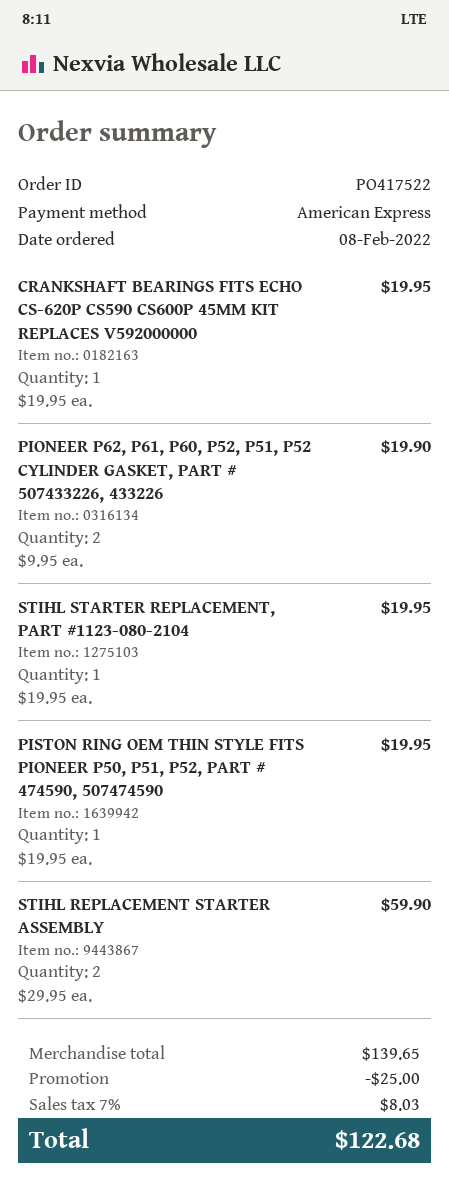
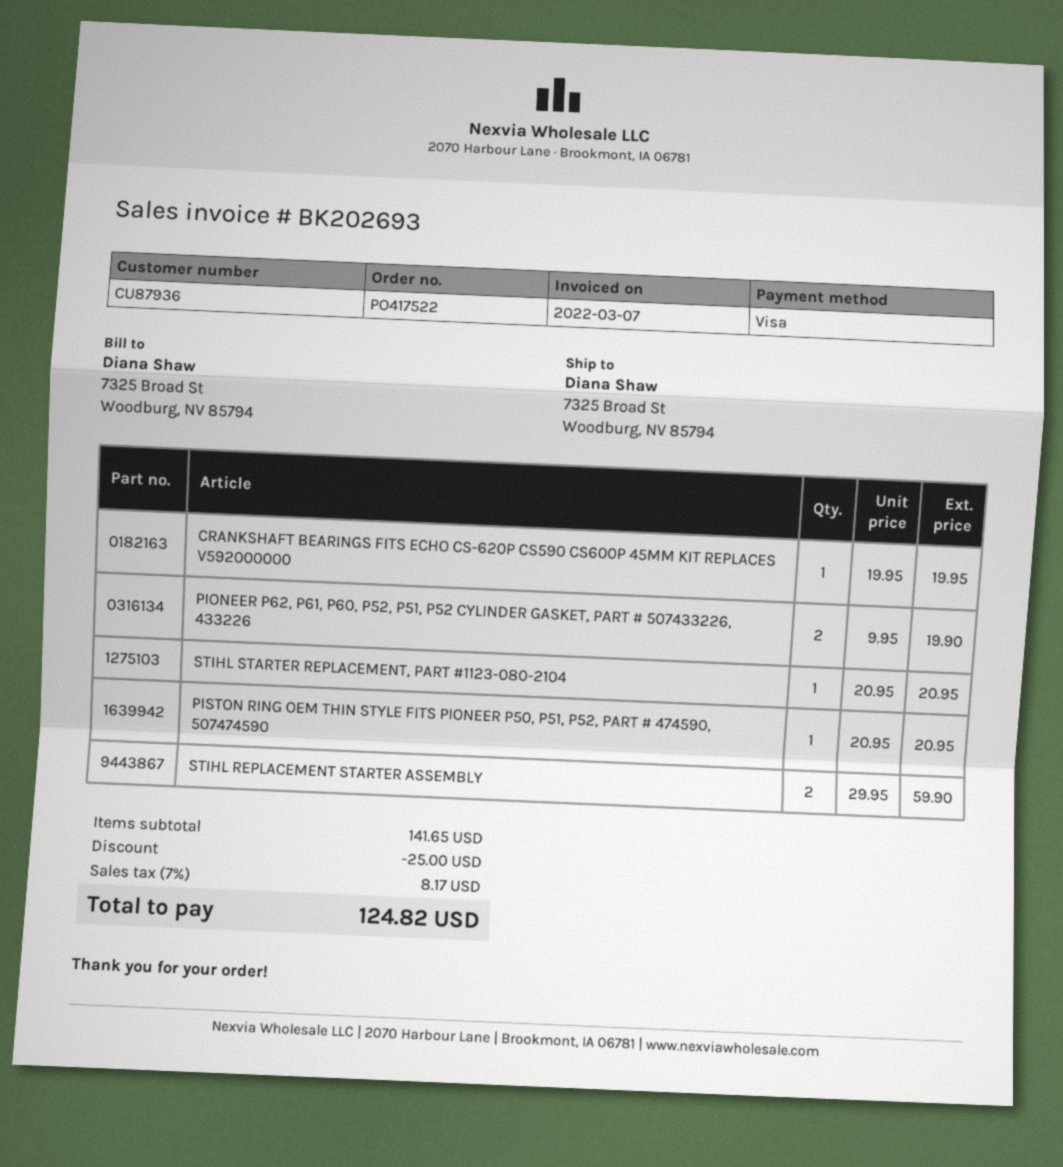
payment method: American Express -> Visa
STIHL STARTER REPLACEMENT, PART #1123-080-2104: 1 x 19.95 = 19.95 -> 1 x 20.95 = 20.95
PISTON RING OEM THIN STYLE FITS PIONEER P50, P51, P52, PART # 474590, 507474590: 1 x 19.95 = 19.95 -> 1 x 20.95 = 20.95
subtotal: 139.65 -> 141.65
tax: 7% = 8.03 -> 7% = 8.17
total: 122.68 -> 124.82

